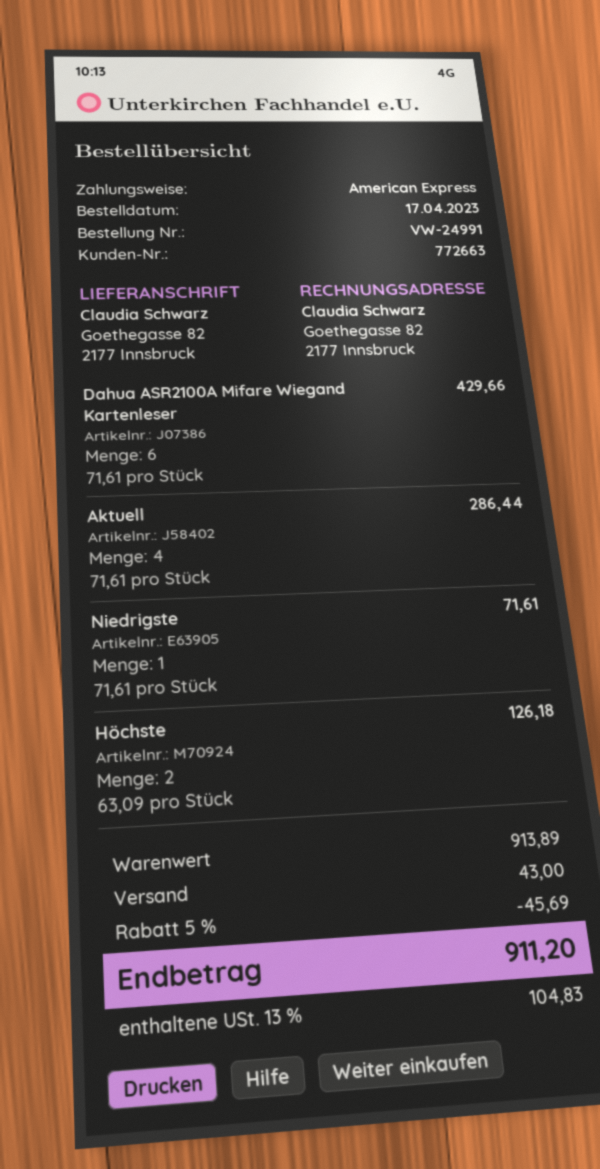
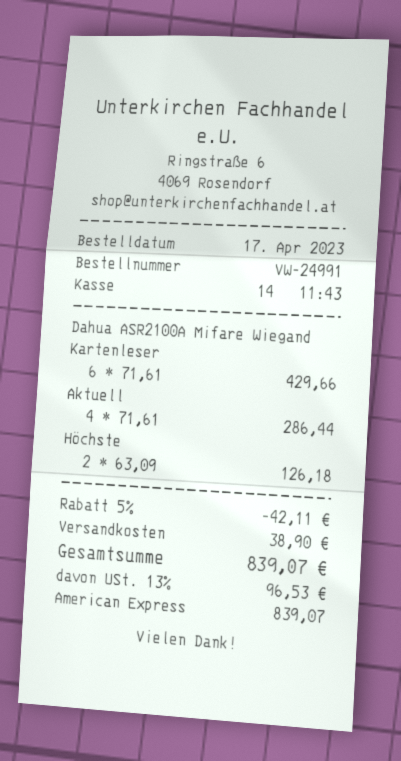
Niedrigste: 1 x 71.61 = 71.61 -> none
discount: 5% = 45.69 -> 5% = 42.11
shipping: 43.00 -> 38.90
tax: 13% = 104.83 -> 13% = 96.53
total: 911.20 -> 839.07

